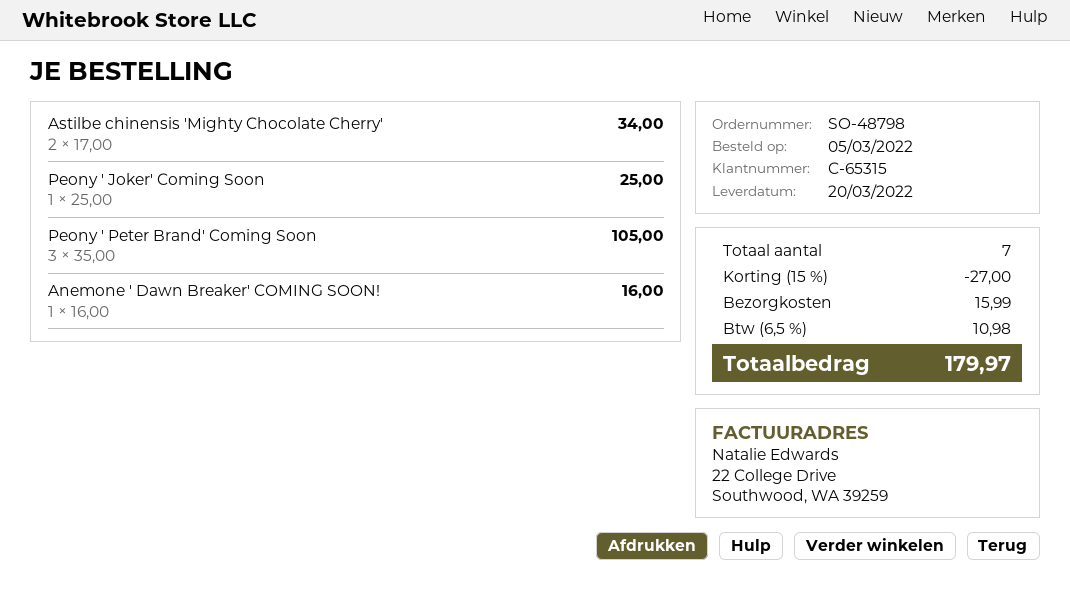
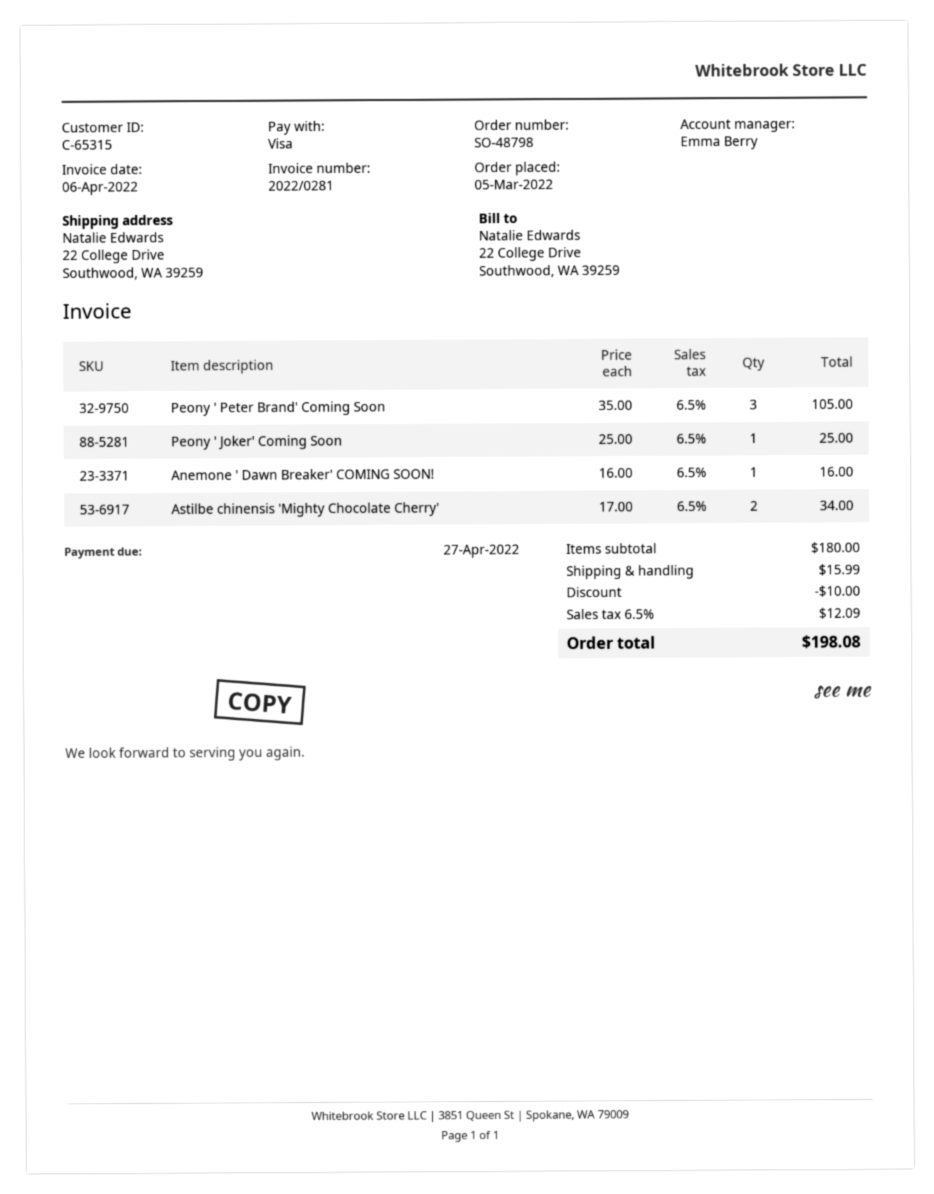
discount: 27.00 -> 10.00
tax: 6.5% = 10.98 -> 6.5% = 12.09
total: 179.97 -> 198.08

